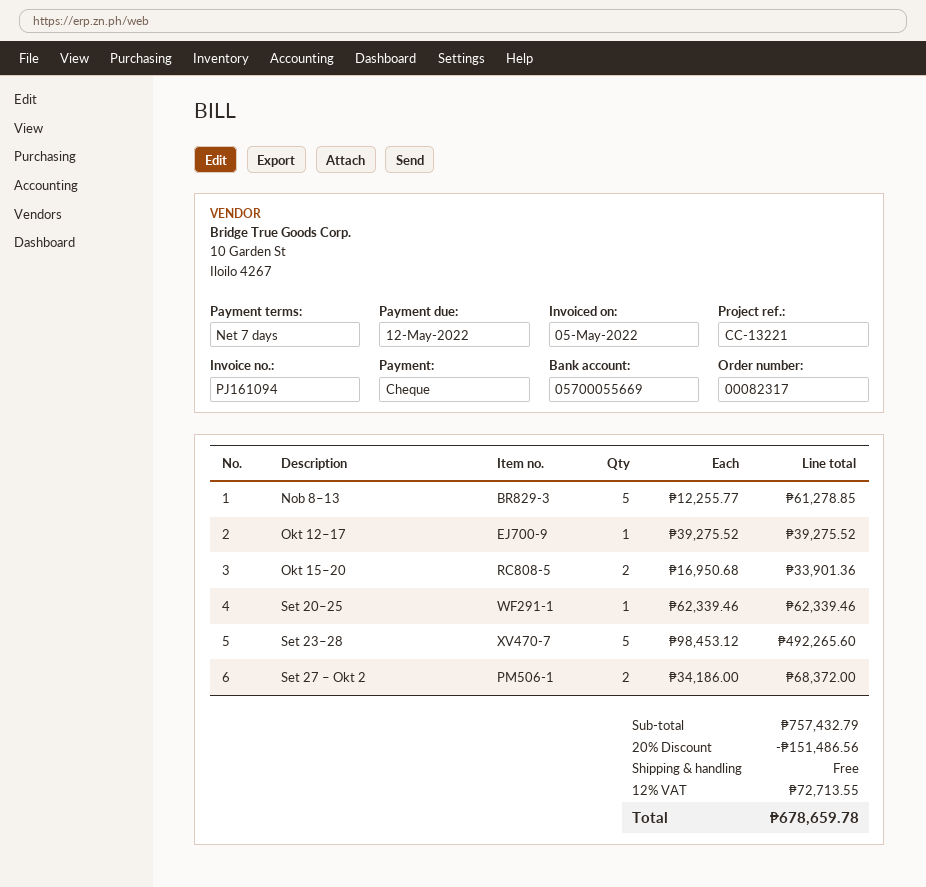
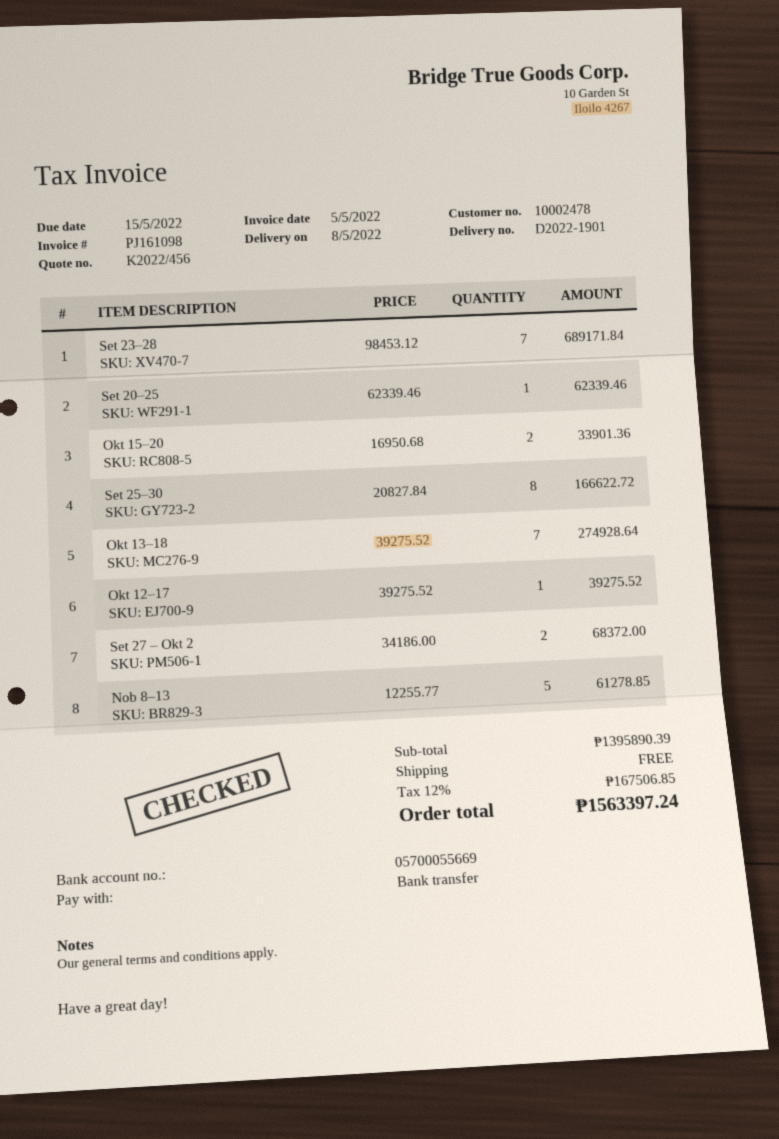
invoice number: PJ161094 -> PJ161098
due date: 2022-05-12 -> 2022-05-15
payment method: cheque -> bank transfer
Set 23–28: 5 x 98453.12 = 492265.60 -> 7 x 98453.12 = 689171.84
Set 25–30: none -> 8 x 20827.84 = 166622.72
Okt 13–18: none -> 7 x 39275.52 = 274928.64
subtotal: 757432.79 -> 1395890.39
discount: 20% = 151486.56 -> none
tax: 12% = 72713.55 -> 12% = 167506.85
total: 678659.78 -> 1563397.24

